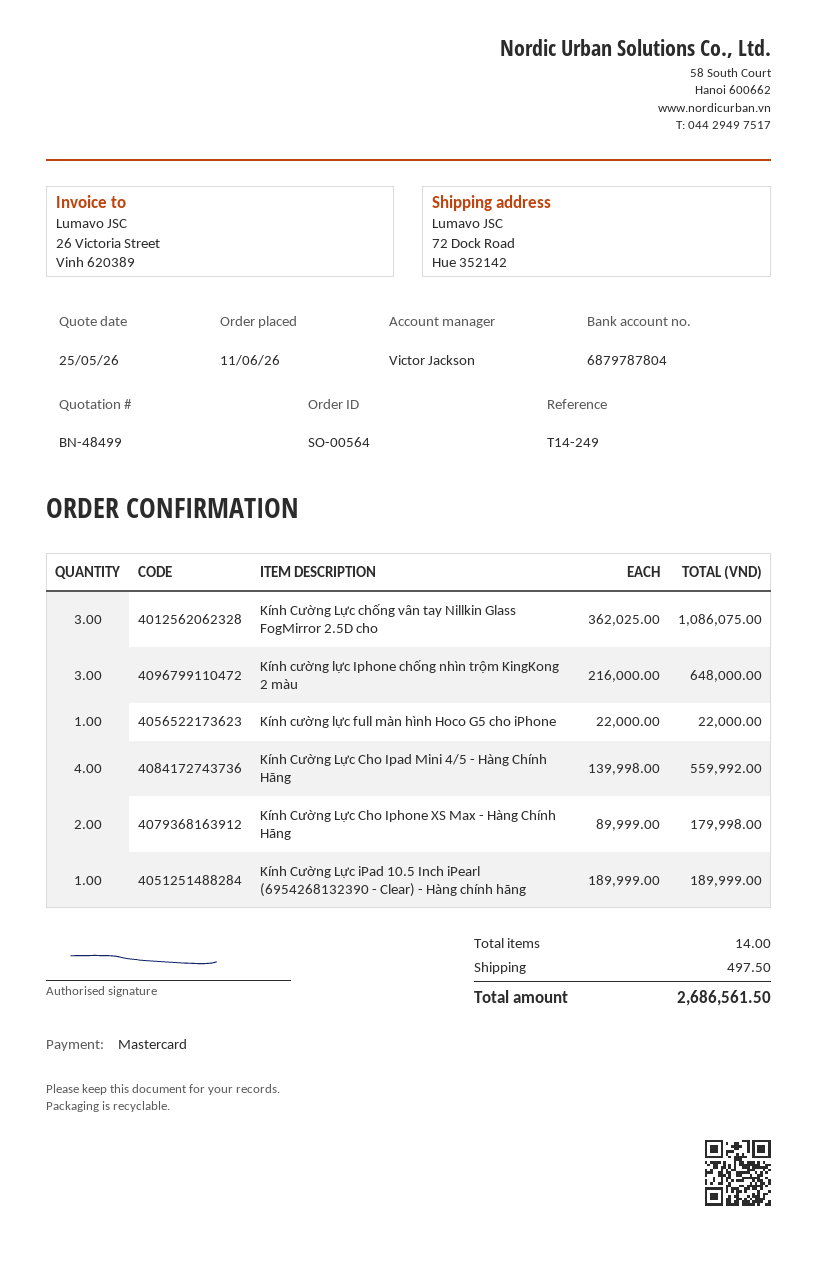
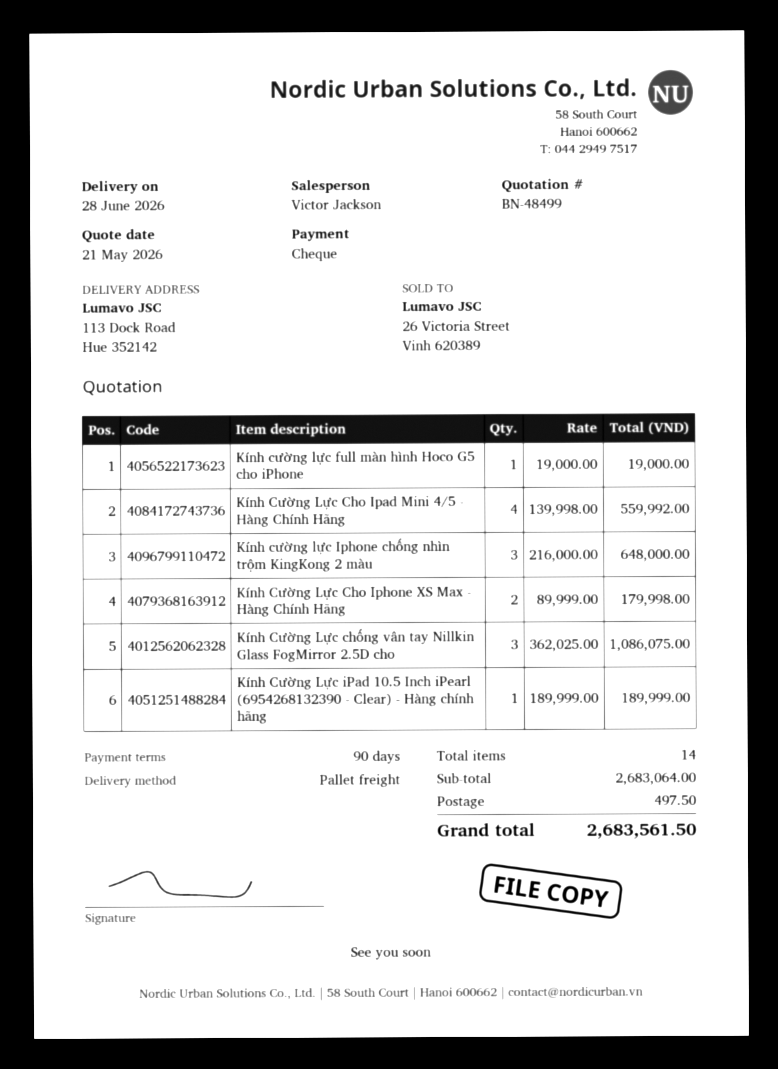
quote date: 2026-05-25 -> 2026-05-21
payment method: Mastercard -> cheque
ship to: 72 Dock Road, Hue 352142 -> 113 Dock Road, Hue 352142
Kính cường lực full màn hình Hoco G5 cho iPhone: 1 x 22000.00 = 22000.00 -> 1 x 19000.00 = 19000.00
total: 2686561.50 -> 2683561.50

